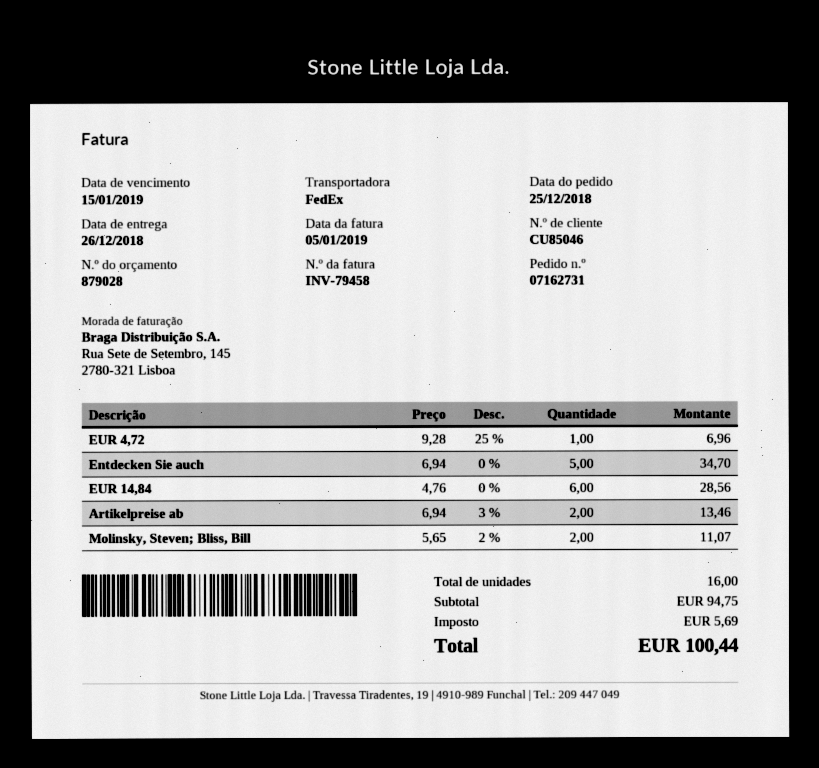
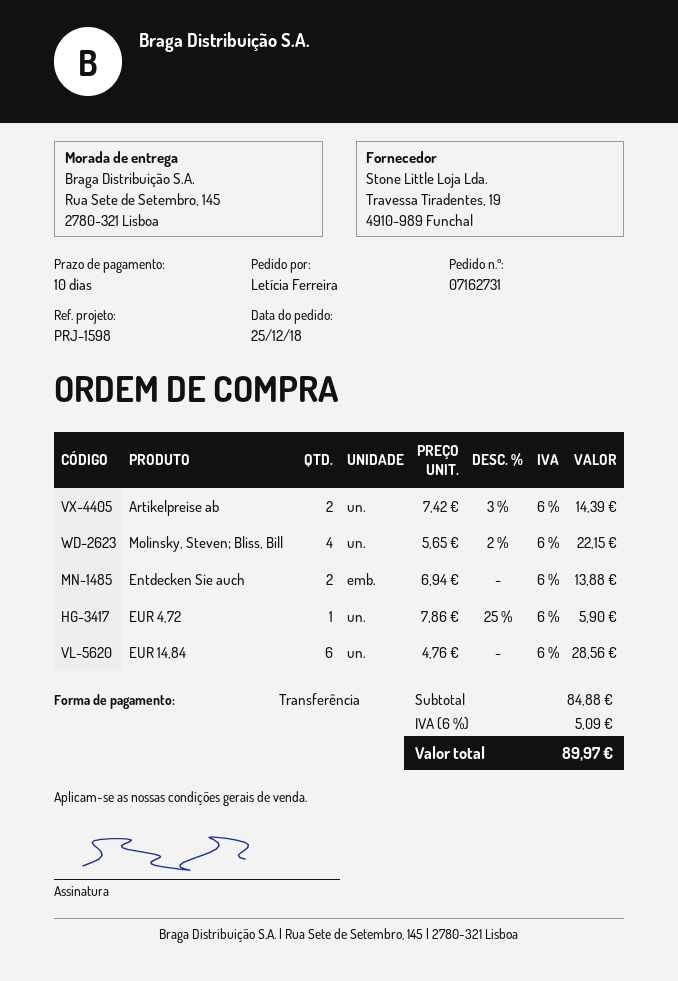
EUR 4,72: 1 x 9.28 - 25% = 6.96 -> 1 x 7.86 - 25% = 5.90
Entdecken Sie auch: 5 x 6.94 = 34.70 -> 2 x 6.94 = 13.88
Artikelpreise ab: 2 x 6.94 - 3% = 13.46 -> 2 x 7.42 - 3% = 14.39
Molinsky, Steven; Bliss, Bill: 2 x 5.65 - 2% = 11.07 -> 4 x 5.65 - 2% = 22.15
subtotal: 94.75 -> 84.88
tax: 5.69 -> 5.09
total: 100.44 -> 89.97

